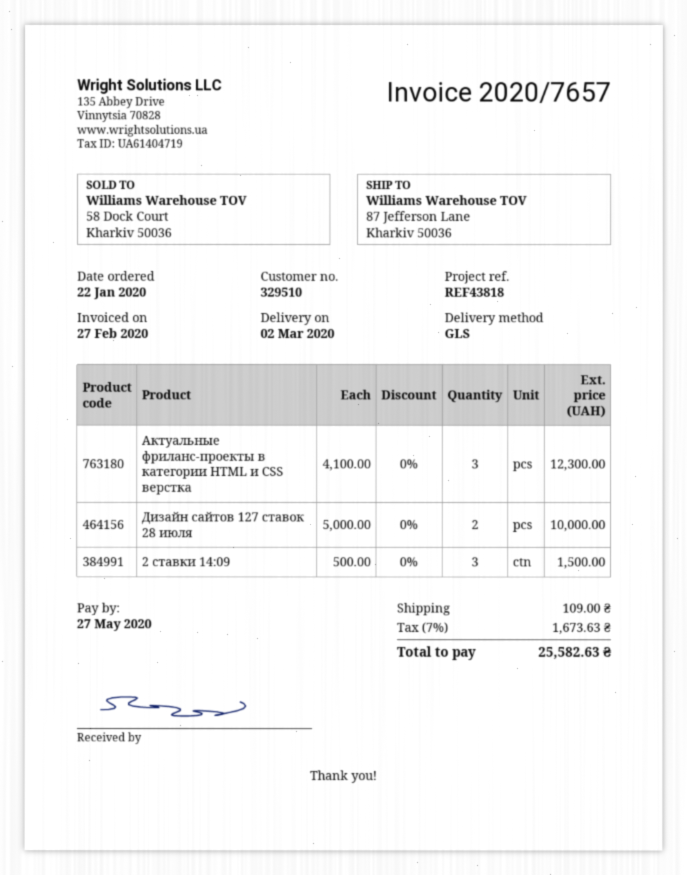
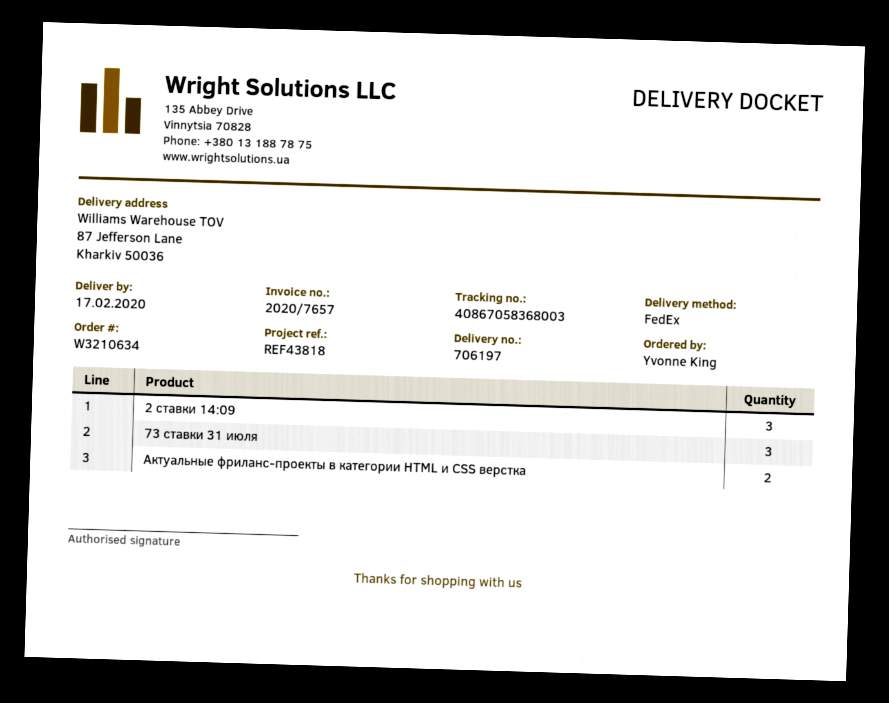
delivery date: 2020-03-02 -> 2020-02-17
shipping method: GLS -> FedEx
Актуальные фриланс-проекты в категории HTML и CSS верстка: 3 -> 2
Дизайн сайтов 127 ставок 28 июля: 2 -> none
73 ставки 31 июля: none -> 3

